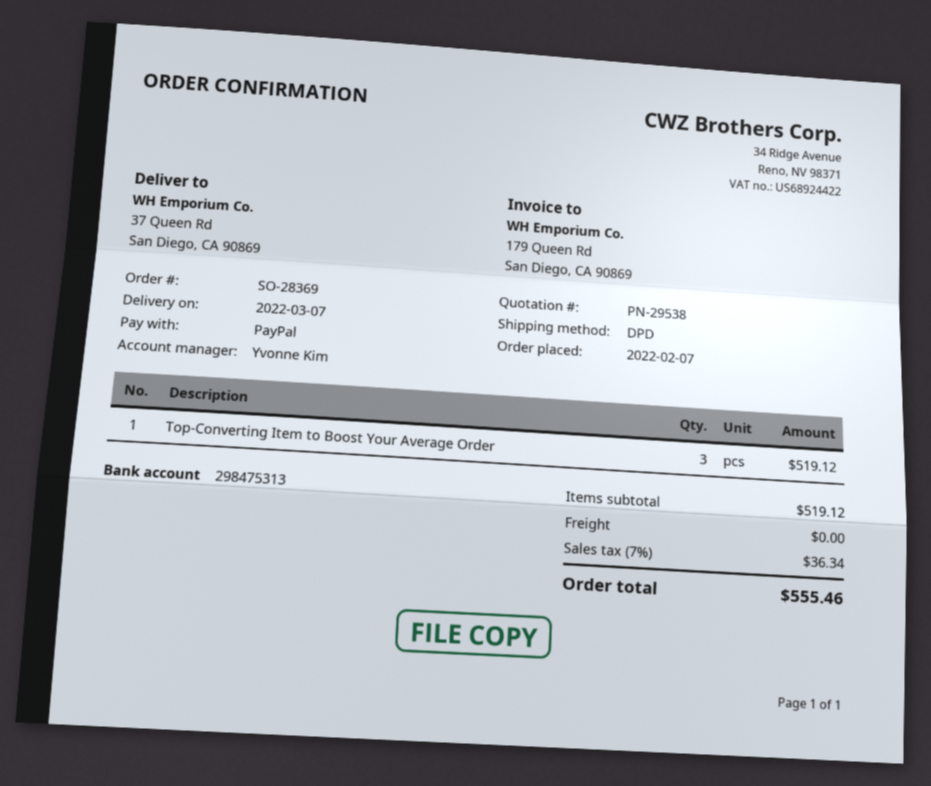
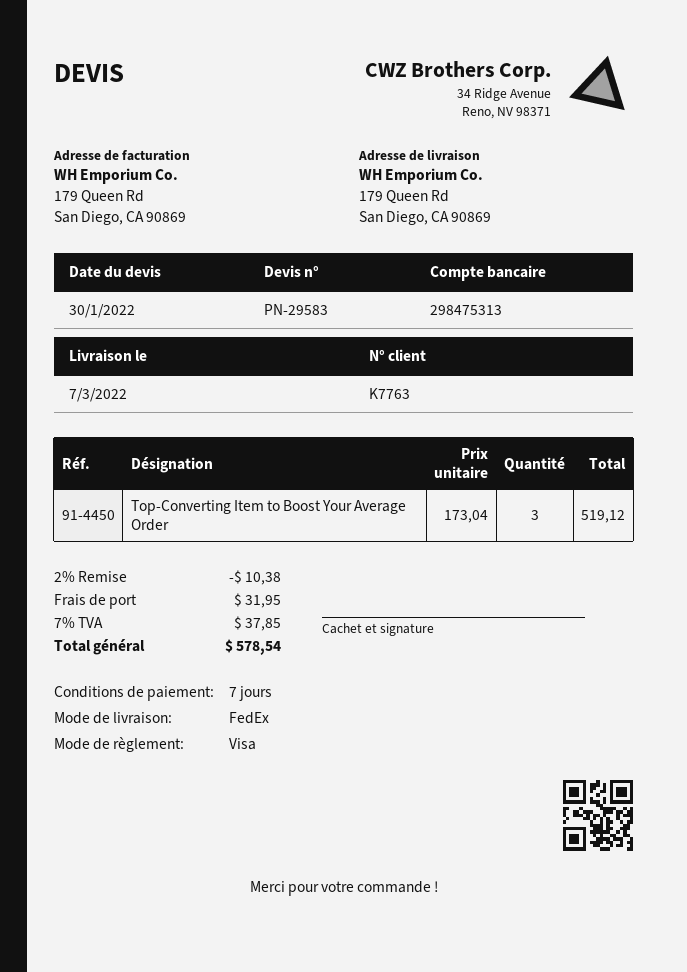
quote number: PN-29538 -> PN-29583
payment method: PayPal -> Visa
shipping method: DPD -> FedEx
ship to: 37 Queen Rd, San Diego, CA 90869 -> 179 Queen Rd, San Diego, CA 90869
discount: none -> 2% = 10.38
shipping: 0.00 -> 31.95
tax: 7% = 36.34 -> 7% = 37.85
total: 555.46 -> 578.54

